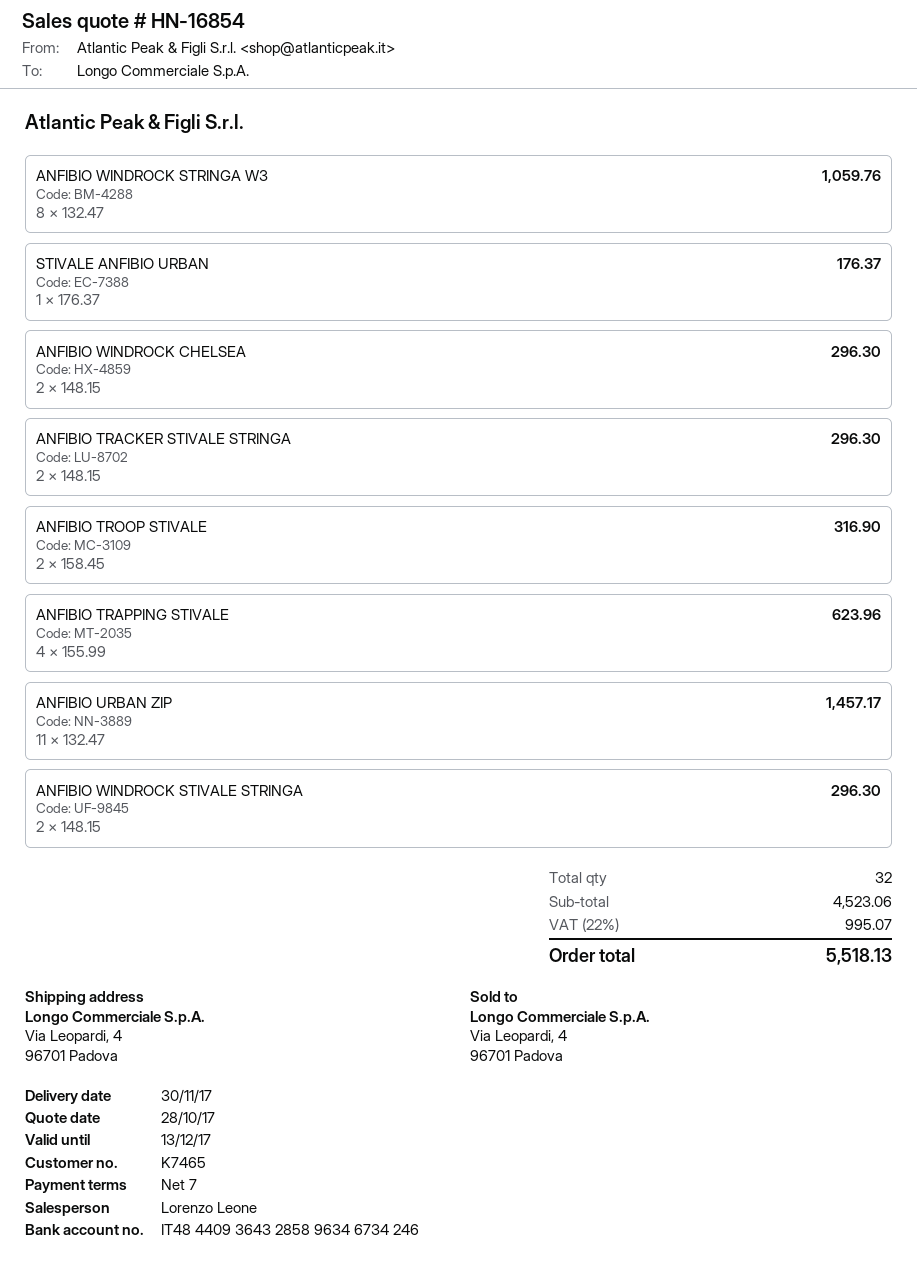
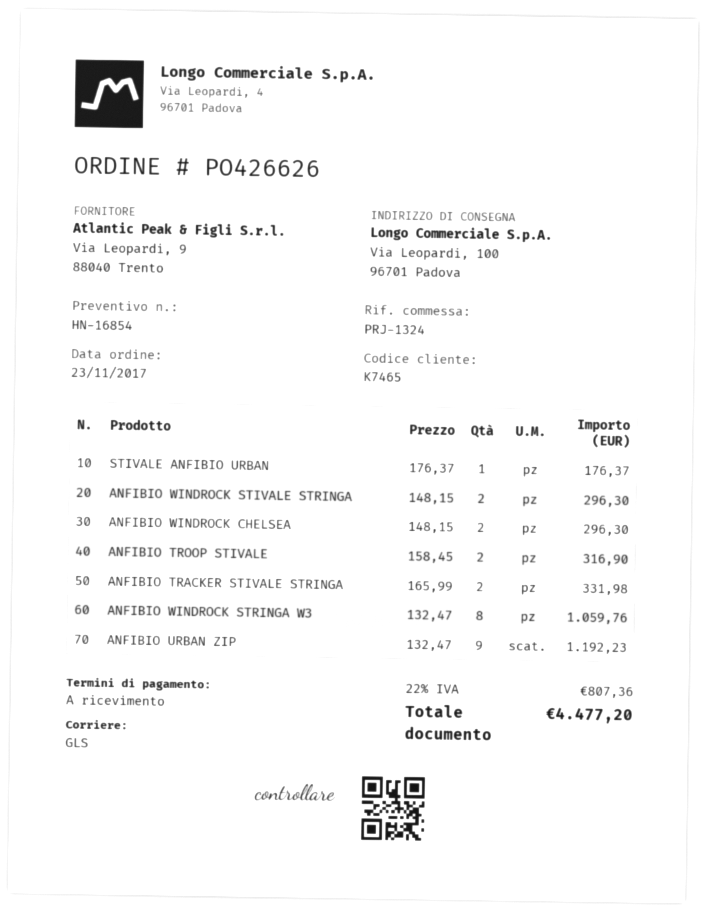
payment terms: 7 days -> on receipt
ship to: Via Leopardi, 4, 96701 Padova -> Via Leopardi, 100, 96701 Padova
ANFIBIO TRACKER STIVALE STRINGA: 2 x 148.15 = 296.30 -> 2 x 165.99 = 331.98
ANFIBIO TRAPPING STIVALE: 4 x 155.99 = 623.96 -> none
ANFIBIO URBAN ZIP: 11 x 132.47 = 1457.17 -> 9 x 132.47 = 1192.23
tax: 22% = 995.07 -> 22% = 807.36
total: 5518.13 -> 4477.20

